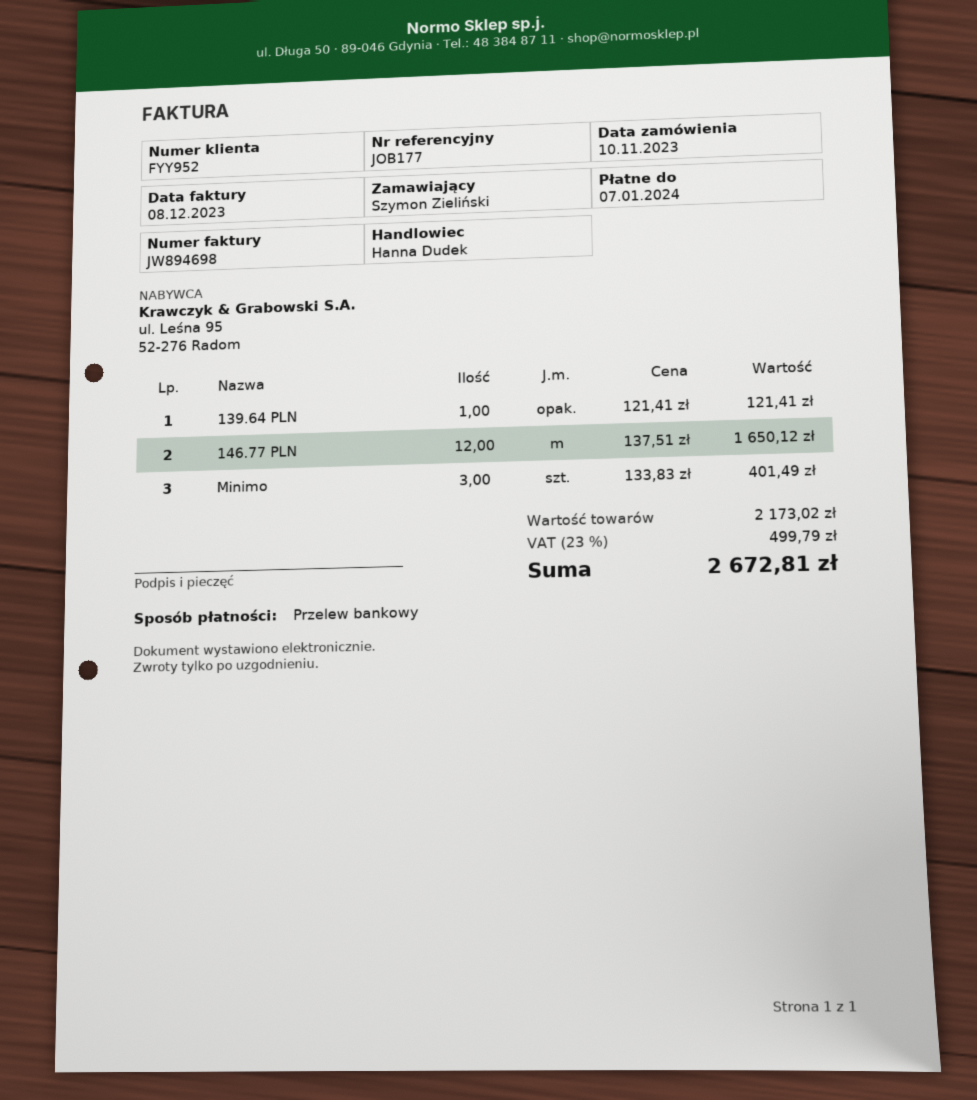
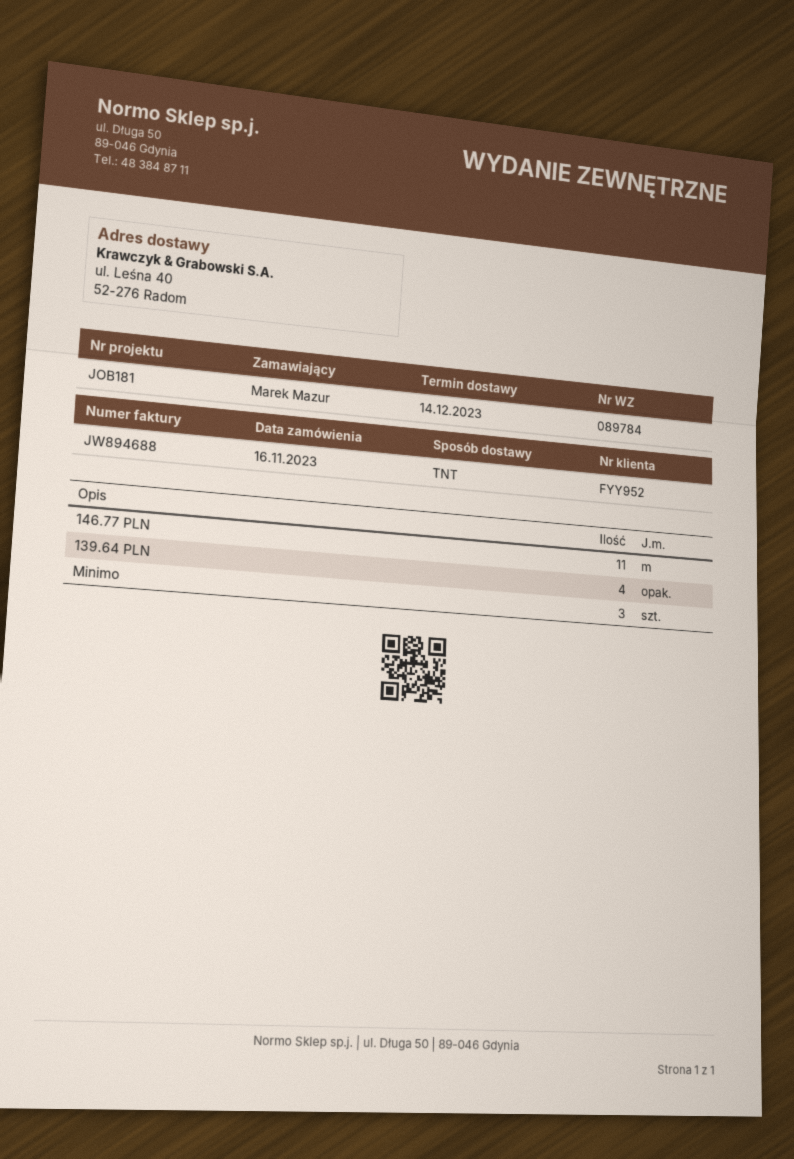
order date: 2023-11-10 -> 2023-11-16
invoice number: JW894698 -> JW894688
reference: JOB177 -> JOB181
ordered by: Szymon Zieliński -> Marek Mazur
139.64 PLN: 1 -> 4
146.77 PLN: 12 -> 11

